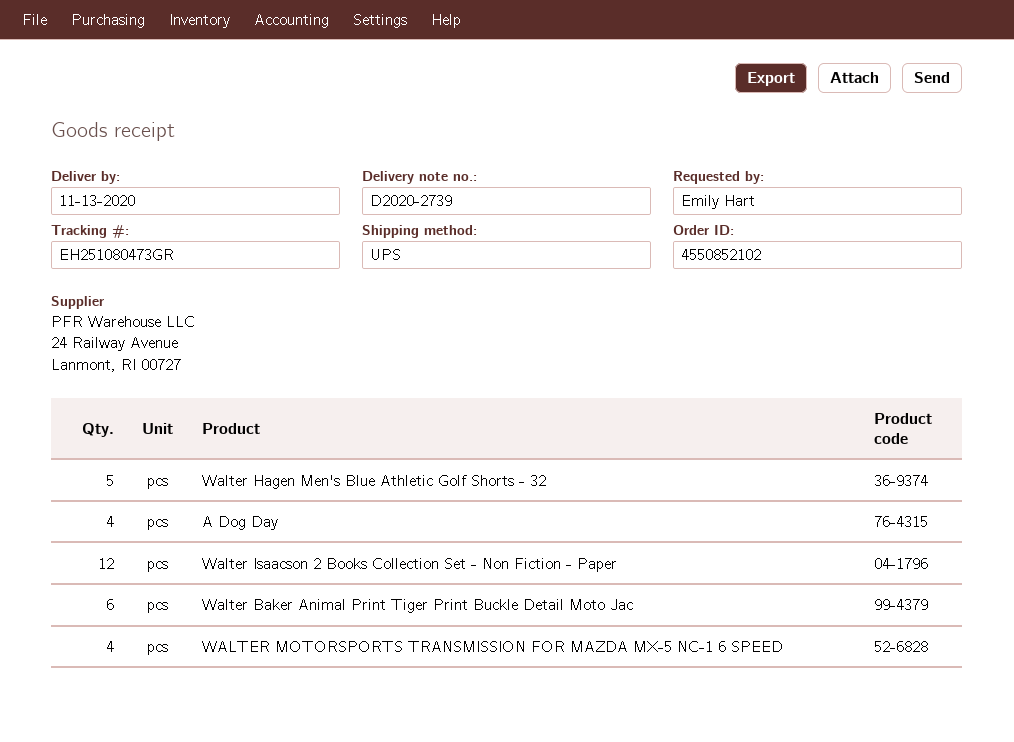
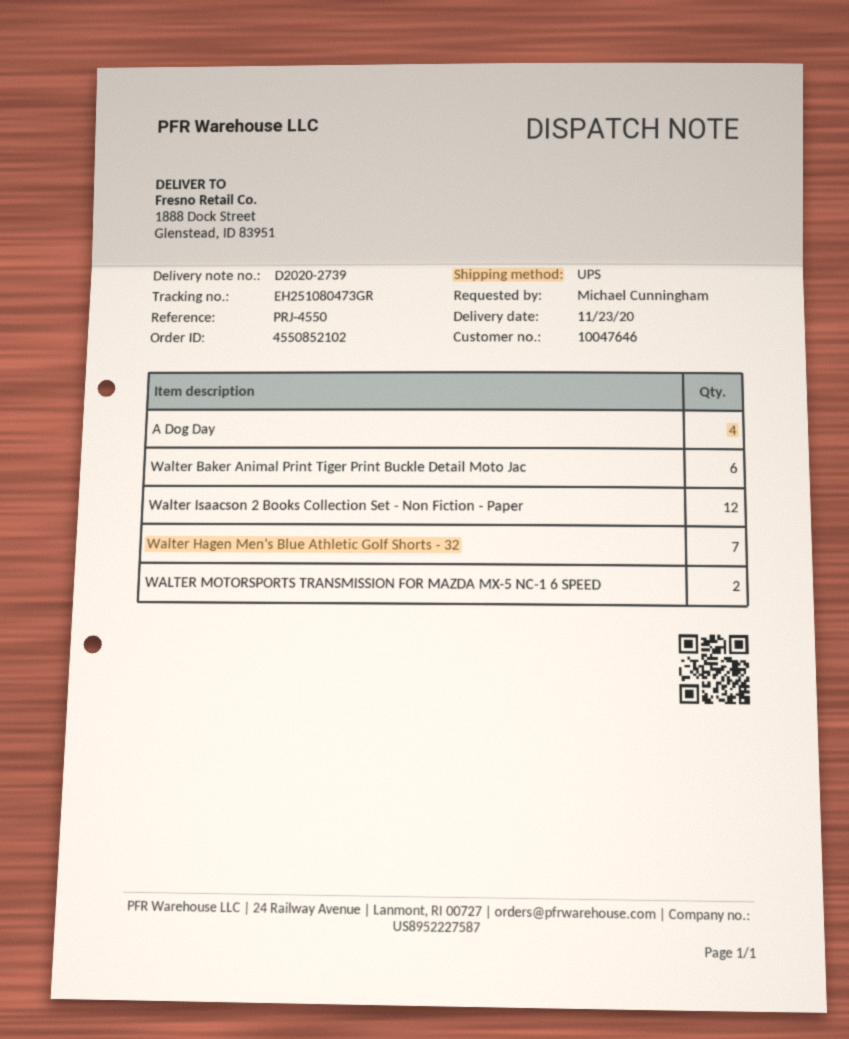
delivery date: 2020-11-13 -> 2020-11-23
ordered by: Emily Hart -> Michael Cunningham
Walter Hagen Men's Blue Athletic Golf Shorts - 32: 5 -> 7
WALTER MOTORSPORTS TRANSMISSION FOR MAZDA MX-5 NC-1 6 SPEED: 4 -> 2

